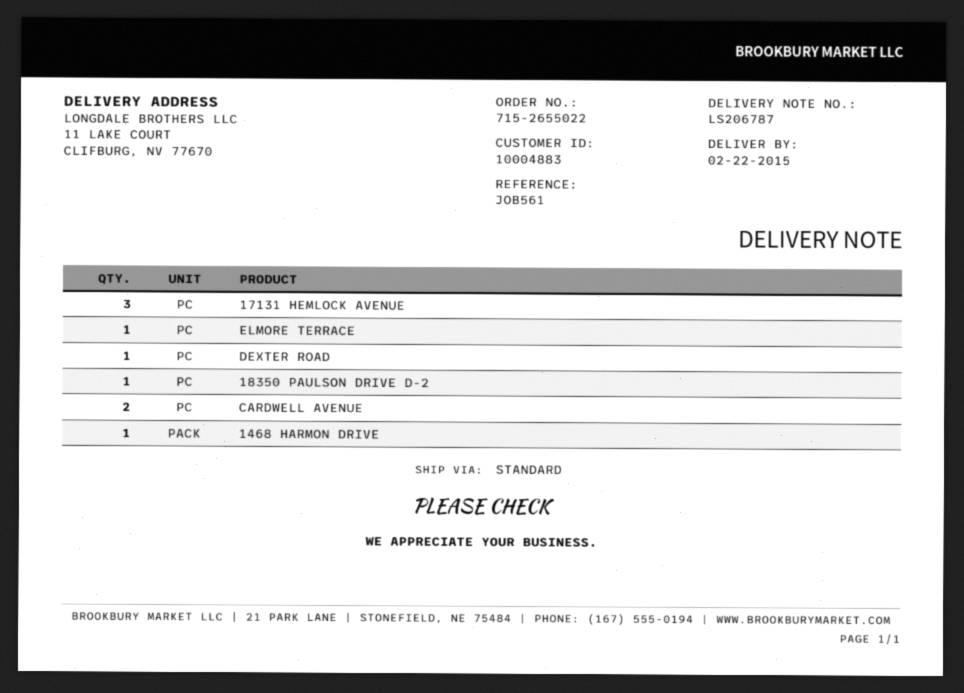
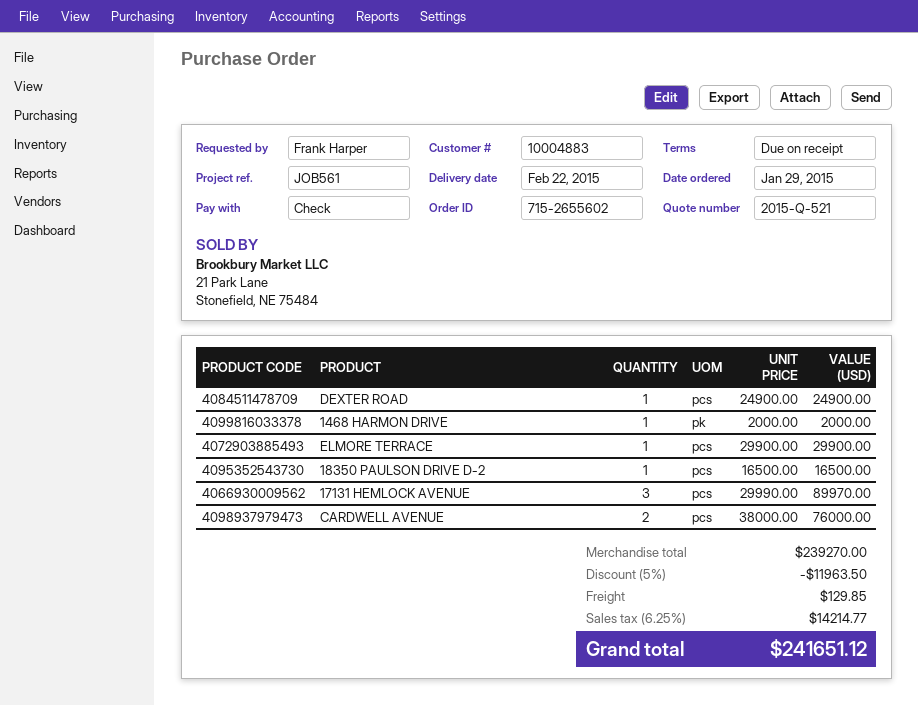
order number: 715-2655022 -> 715-2655602

